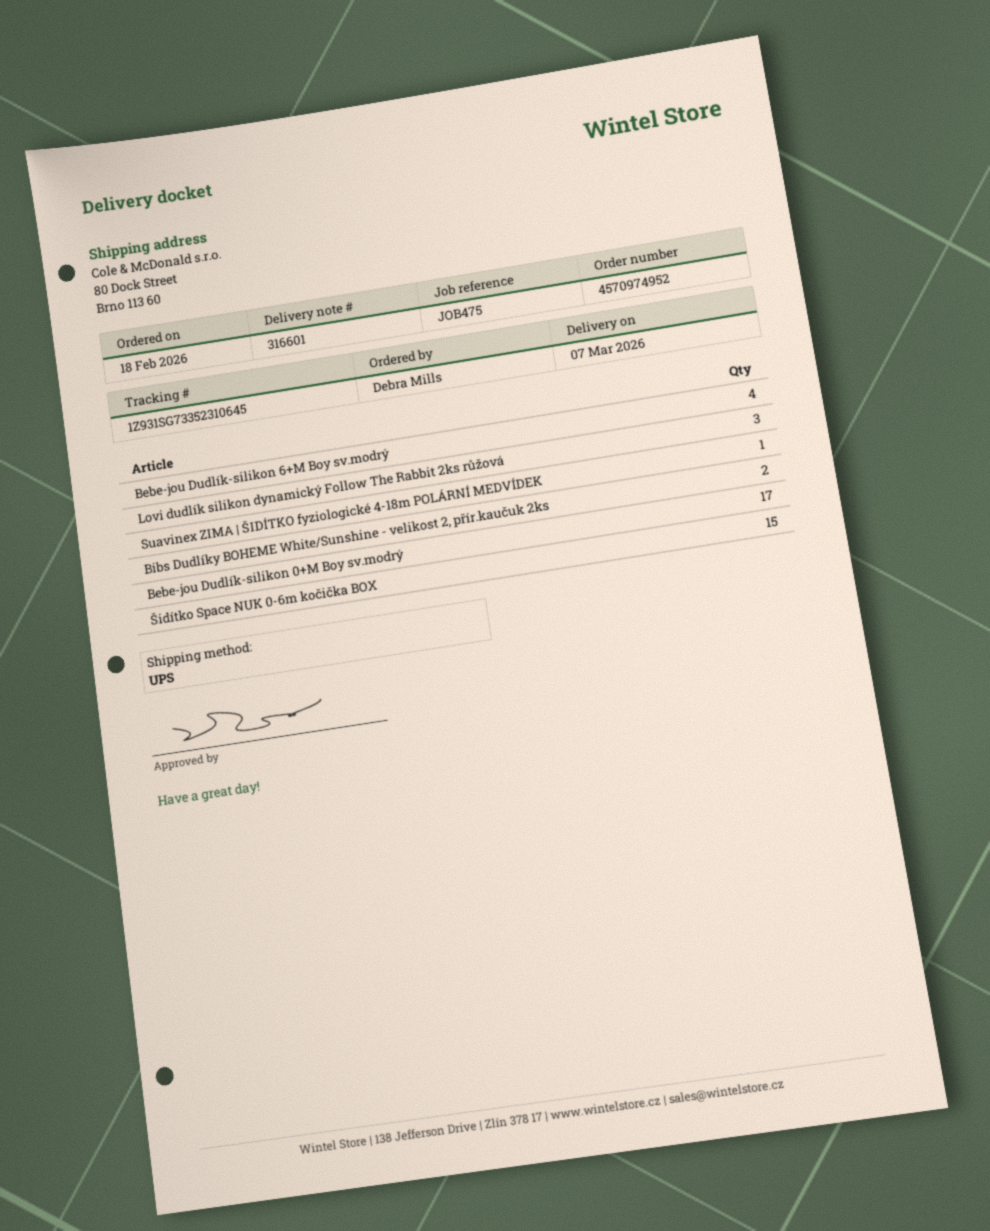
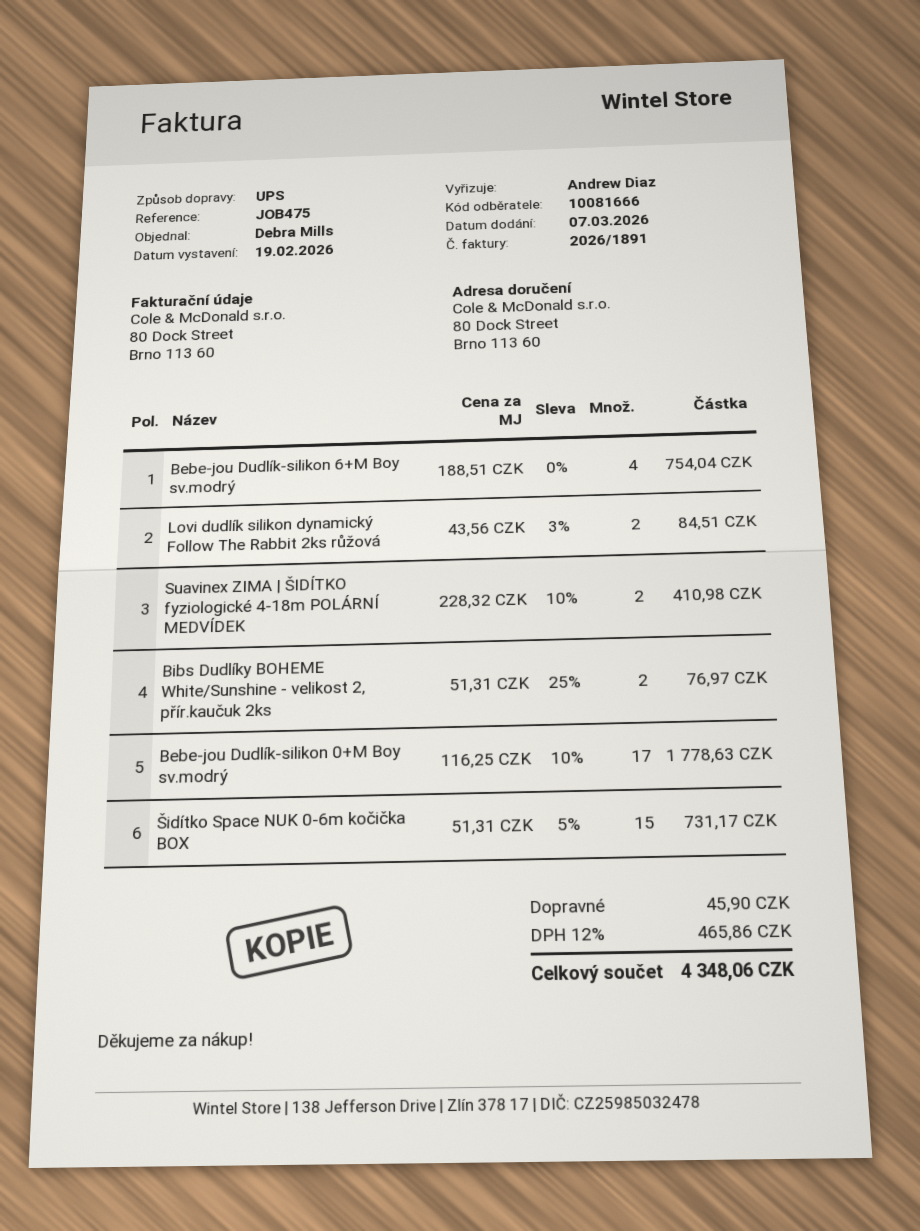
Lovi dudlík silikon dynamický Follow The Rabbit 2ks růžová: 3 -> 2
Suavinex ZIMA | ŠIDÍTKO fyziologické 4-18m POLÁRNÍ MEDVÍDEK: 1 -> 2

